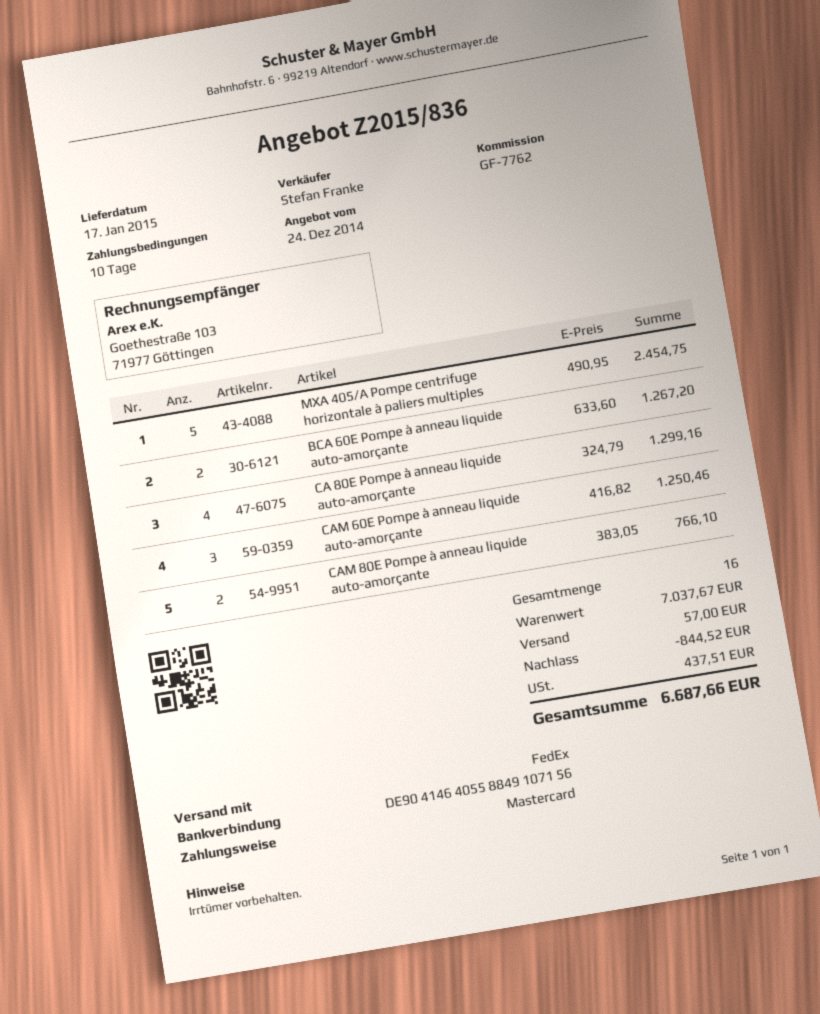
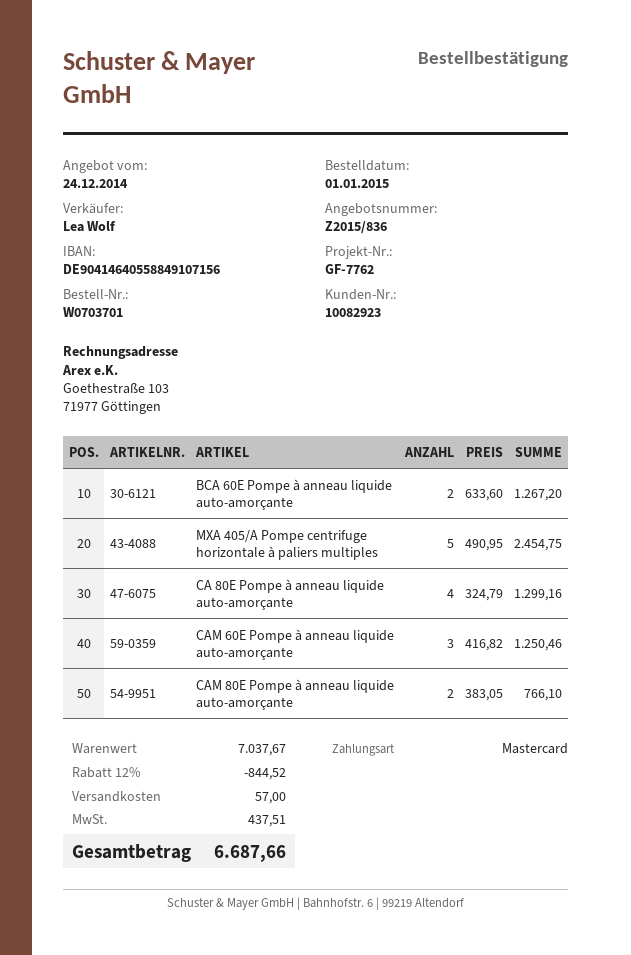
sales rep: Stefan Franke -> Lea Wolf

